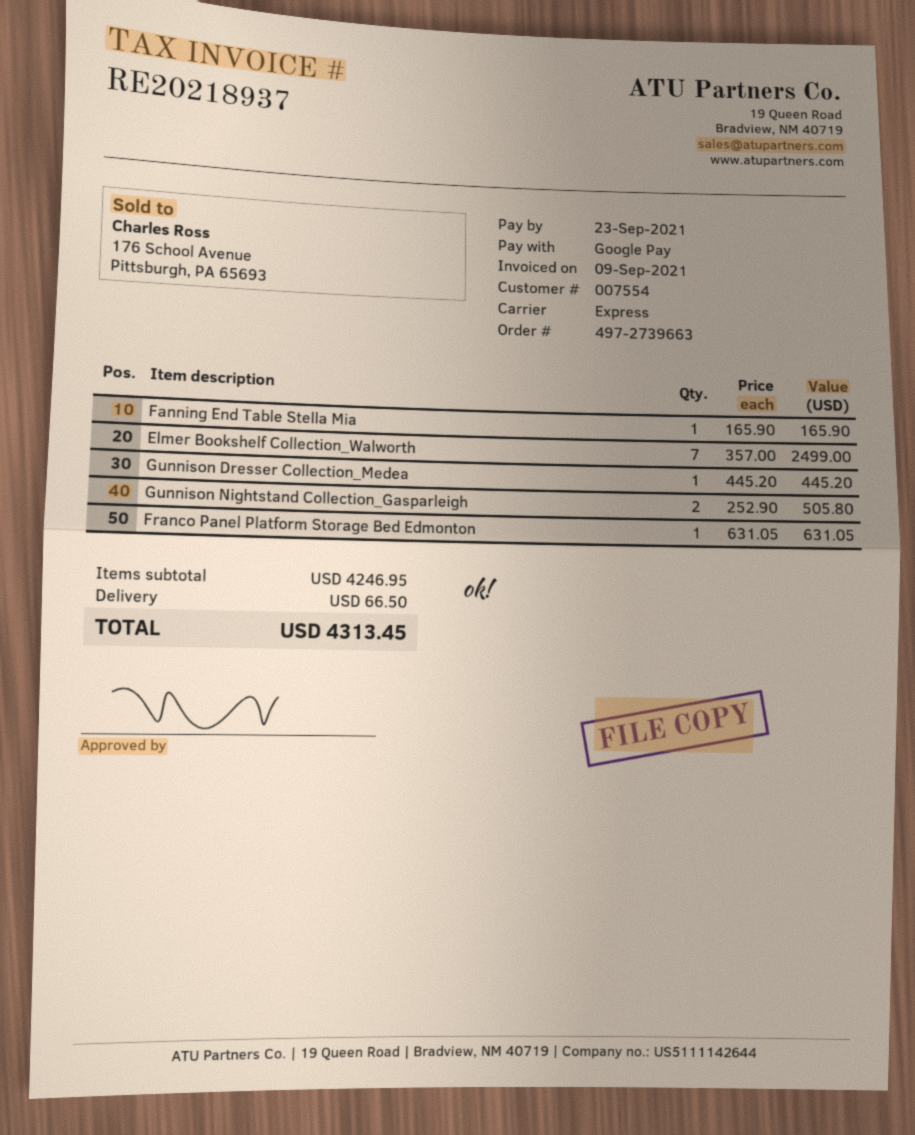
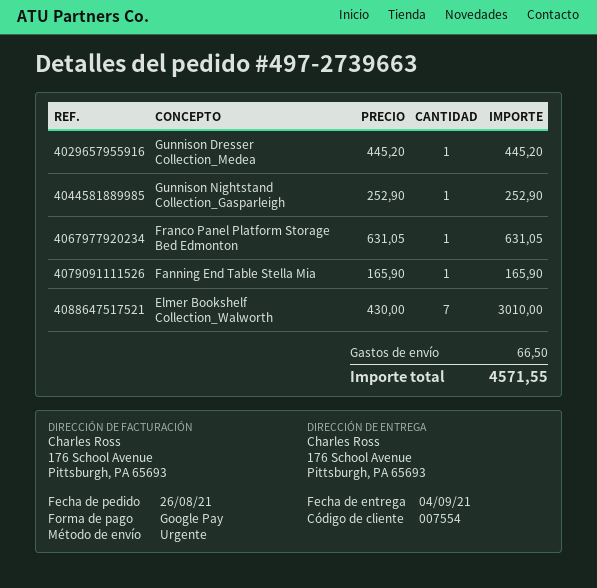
Elmer Bookshelf Collection_Walworth: 7 x 357.00 = 2499.00 -> 7 x 430.00 = 3010.00
Gunnison Nightstand Collection_Gasparleigh: 2 x 252.90 = 505.80 -> 1 x 252.90 = 252.90
total: 4313.45 -> 4571.55

